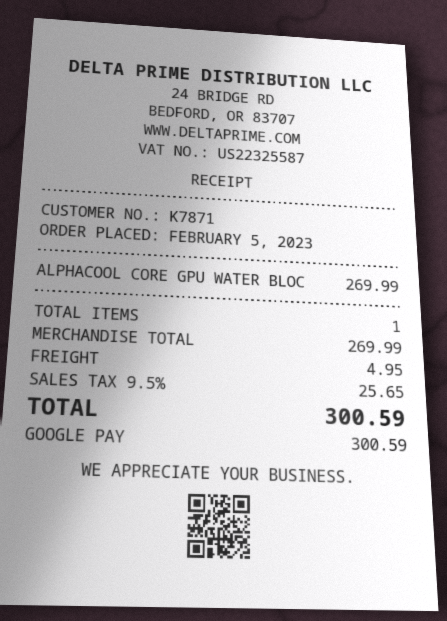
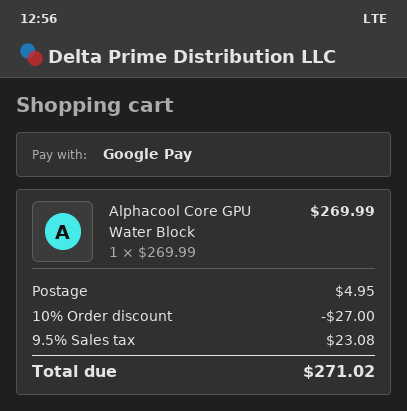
discount: none -> 10% = 27.00
tax: 9.5% = 25.65 -> 9.5% = 23.08
total: 300.59 -> 271.02

